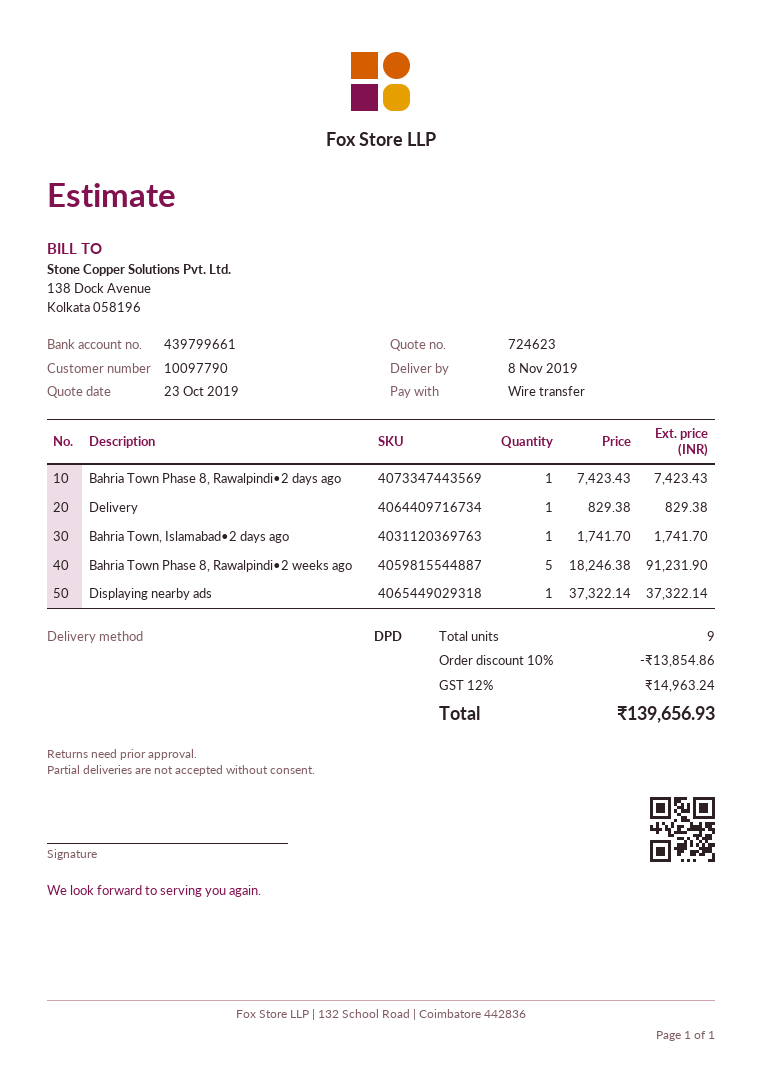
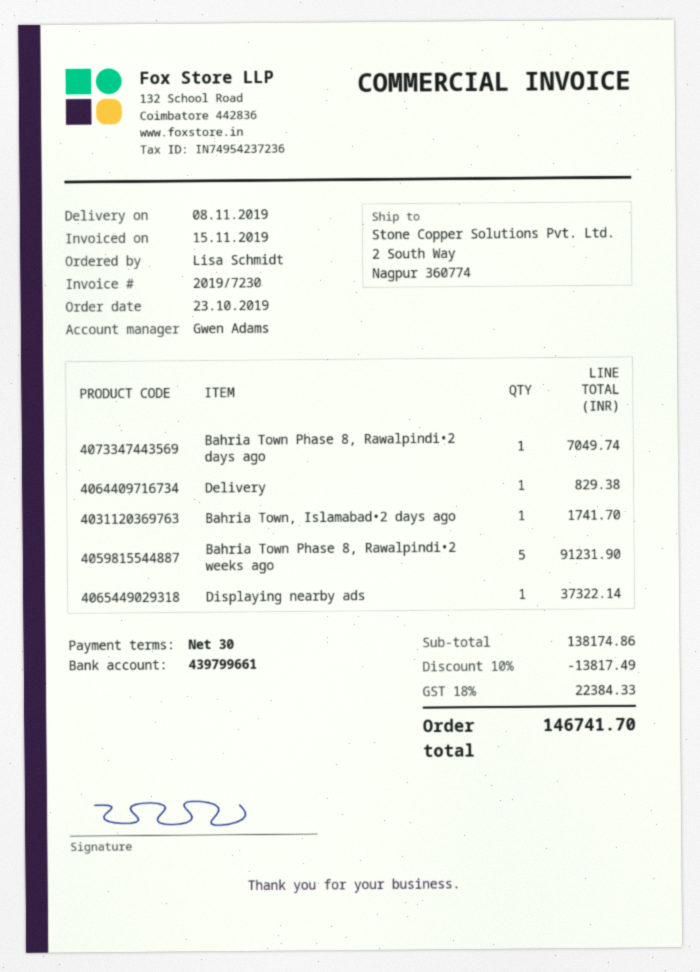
Bahria Town Phase 8, Rawalpindi•2 days ago: 1 for 7423.43 -> 1 for 7049.74
discount: 10% = 13854.86 -> 10% = 13817.49
tax: 12% = 14963.24 -> 18% = 22384.33
total: 139656.93 -> 146741.70

